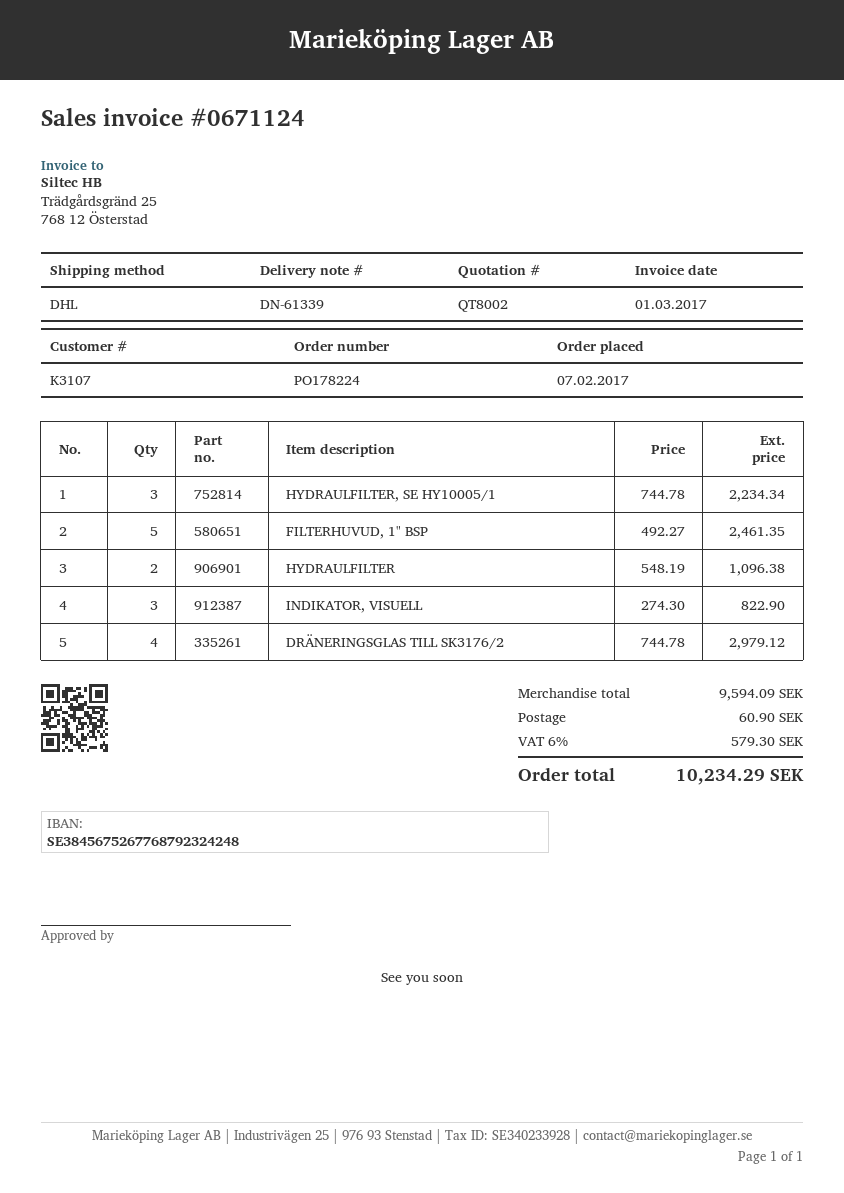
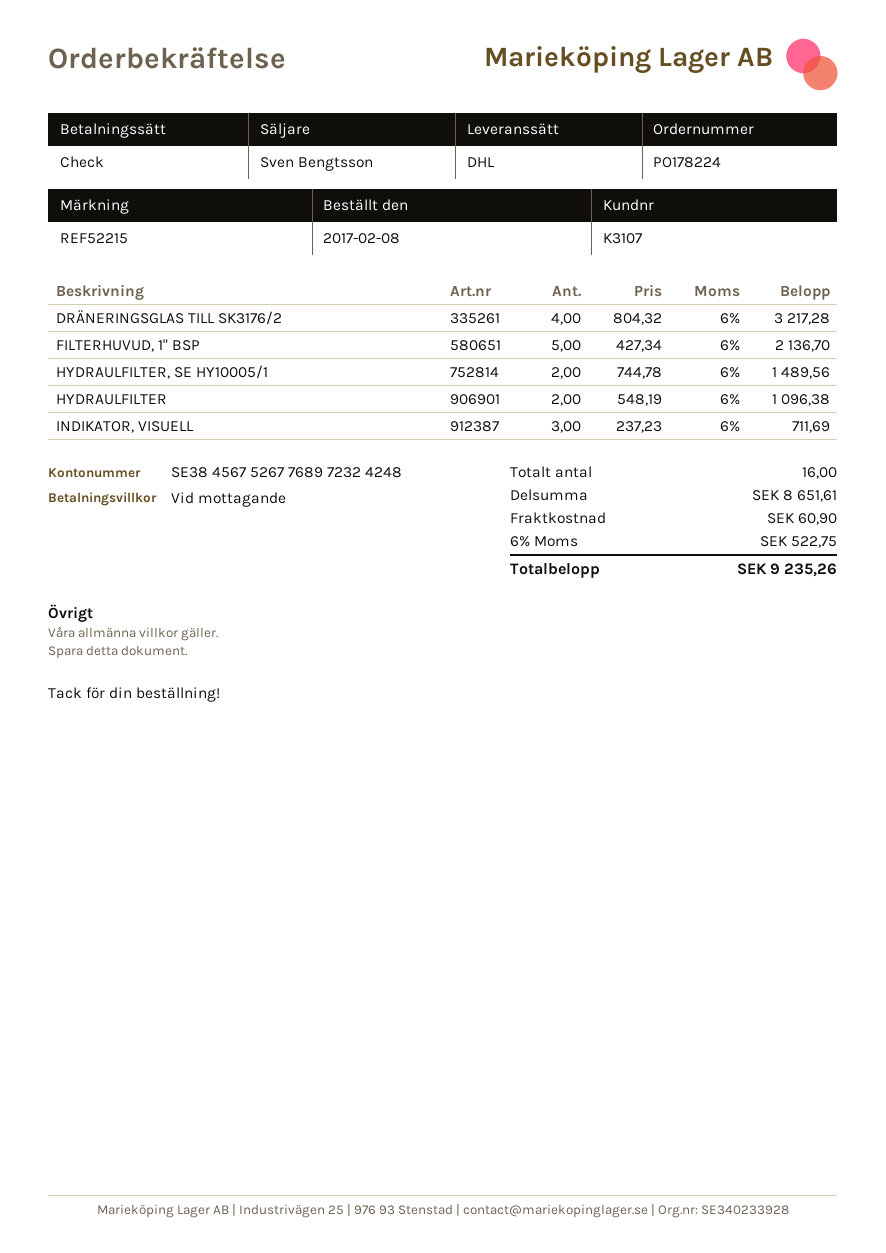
order date: 2017-02-07 -> 2017-02-08
bank account: SE3845675267768792324248 -> SE3845675267768972324248
HYDRAULFILTER, SE HY10005/1: 3 x 744.78 = 2234.34 -> 2 x 744.78 = 1489.56
FILTERHUVUD, 1" BSP: 5 x 492.27 = 2461.35 -> 5 x 427.34 = 2136.70
INDIKATOR, VISUELL: 3 x 274.30 = 822.90 -> 3 x 237.23 = 711.69
DRÄNERINGSGLAS TILL SK3176/2: 4 x 744.78 = 2979.12 -> 4 x 804.32 = 3217.28
subtotal: 9594.09 -> 8651.61
tax: 6% = 579.30 -> 6% = 522.75
total: 10234.29 -> 9235.26

